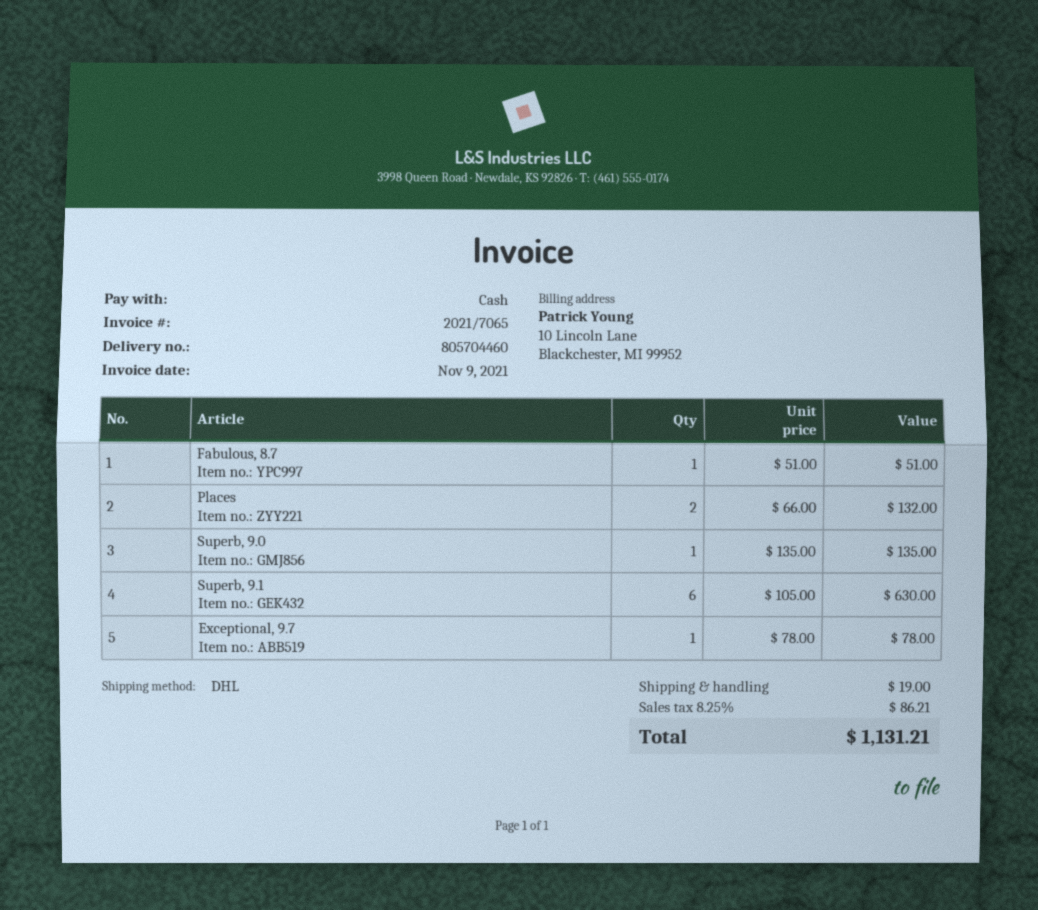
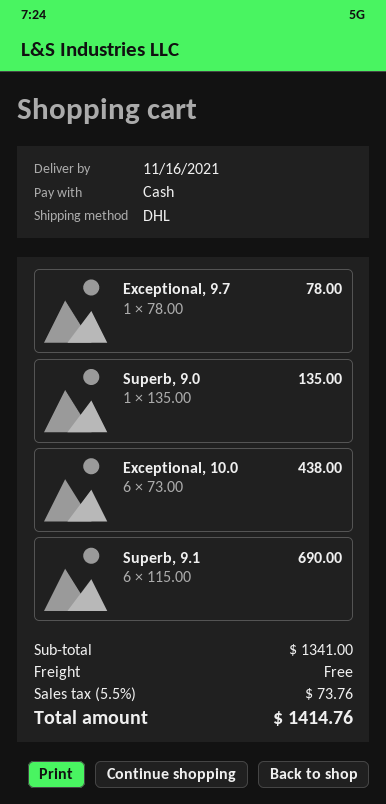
Fabulous, 8.7: 1 x 51.00 = 51.00 -> none
Places: 2 x 66.00 = 132.00 -> none
Superb, 9.1: 6 x 105.00 = 630.00 -> 6 x 115.00 = 690.00
Exceptional, 10.0: none -> 6 x 73.00 = 438.00
shipping: 19.00 -> 0.00
tax: 8.25% = 86.21 -> 5.5% = 73.76
total: 1131.21 -> 1414.76

